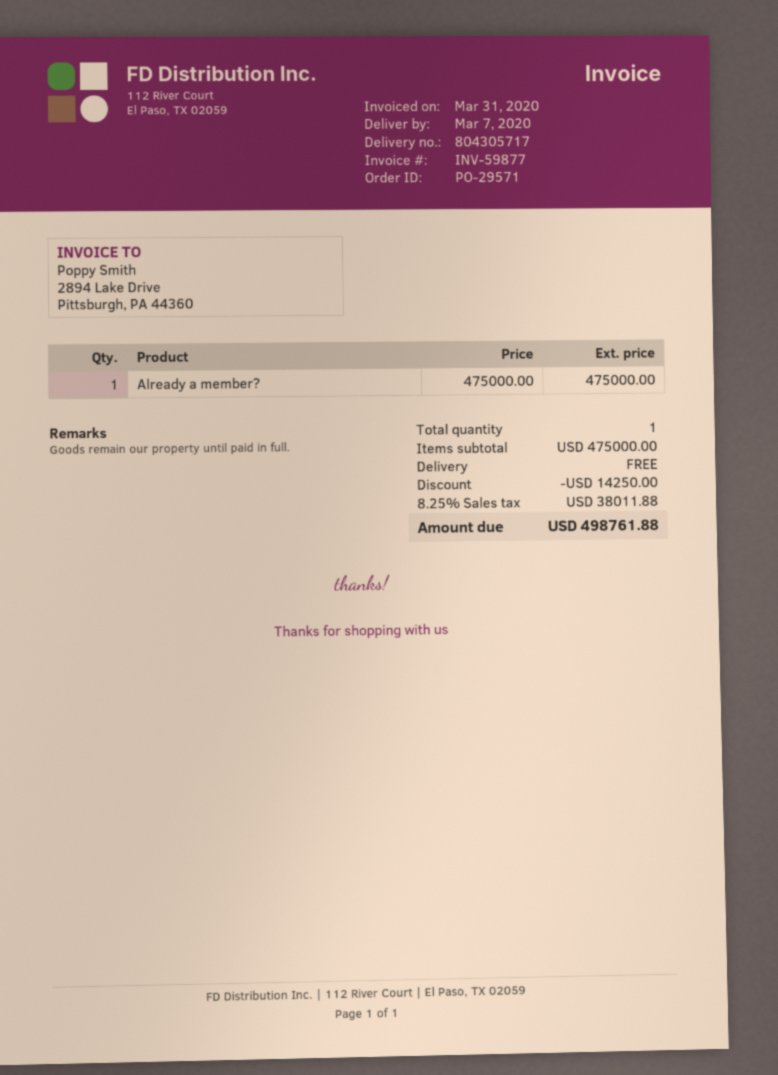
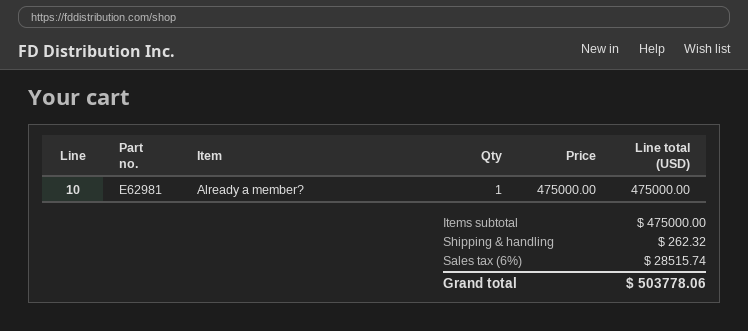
discount: 14250.00 -> none
shipping: 0.00 -> 262.32
tax: 8.25% = 38011.88 -> 6% = 28515.74
total: 498761.88 -> 503778.06

